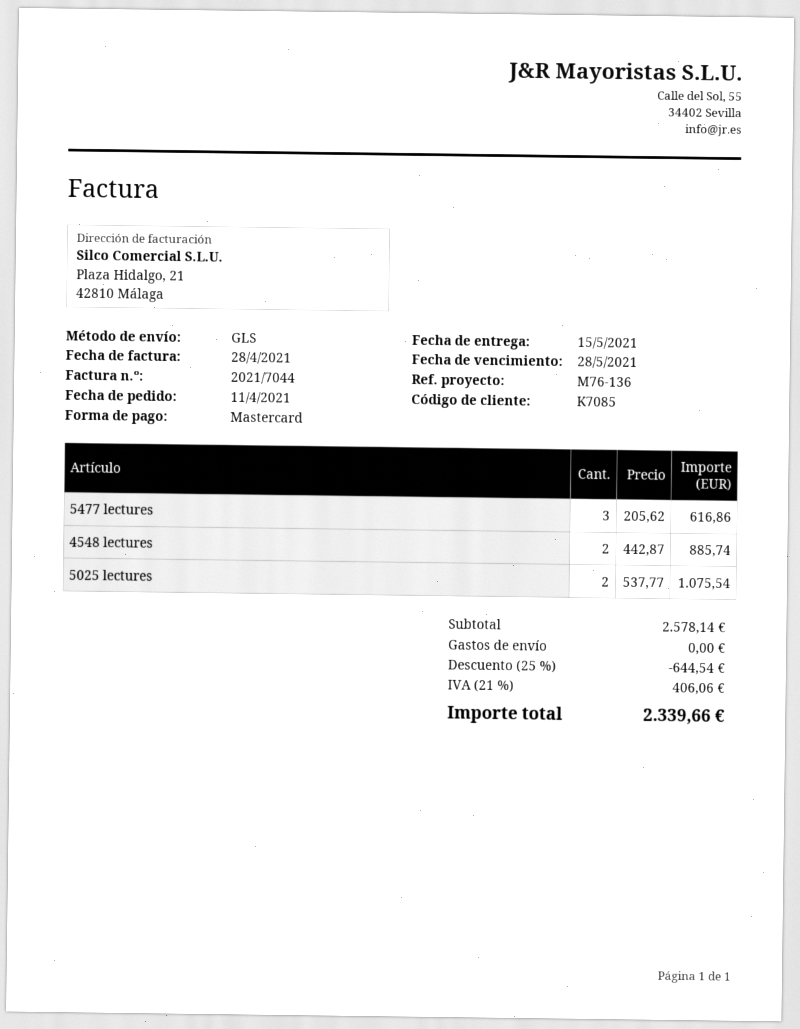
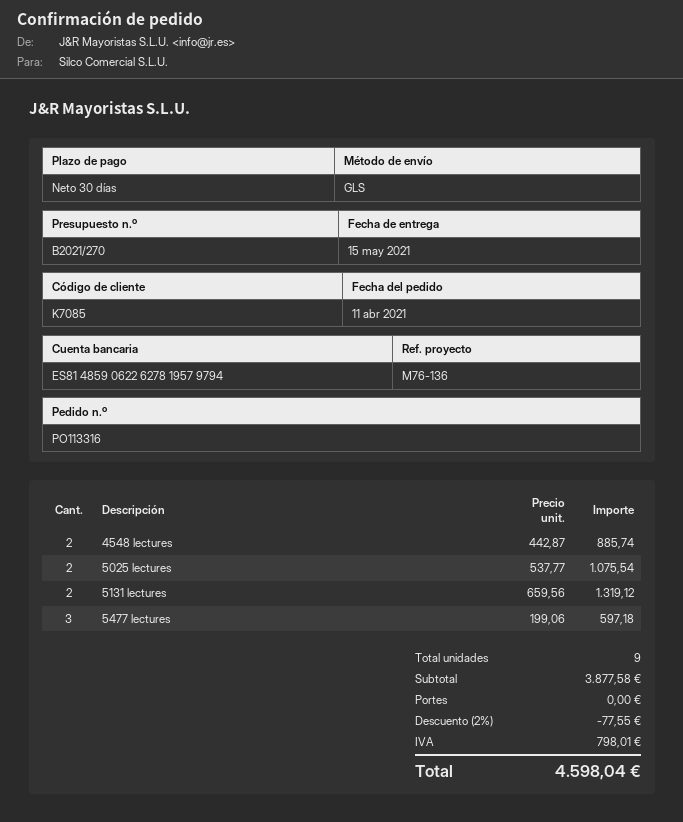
5477 lectures: 3 x 205.62 = 616.86 -> 3 x 199.06 = 597.18
5131 lectures: none -> 2 x 659.56 = 1319.12
subtotal: 2578.14 -> 3877.58
discount: 25% = 644.54 -> 2% = 77.55
tax: 406.06 -> 798.01
total: 2339.66 -> 4598.04

